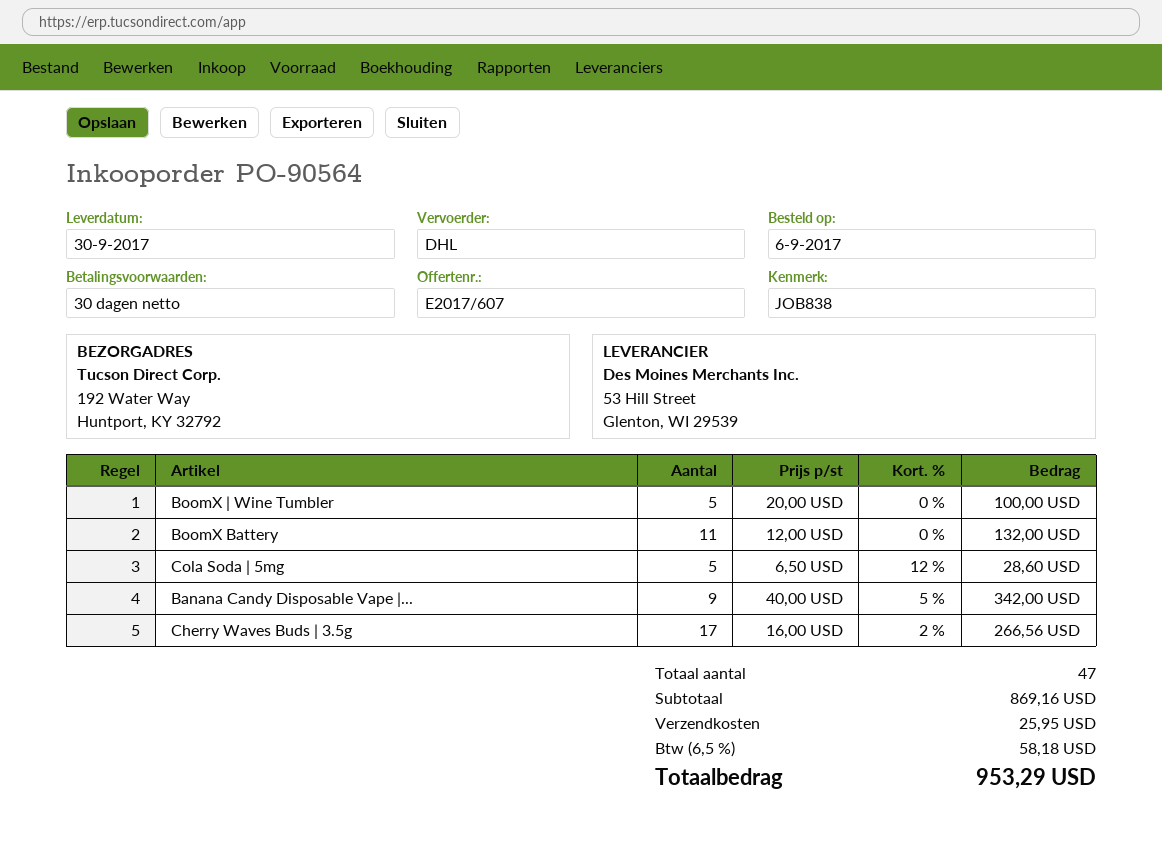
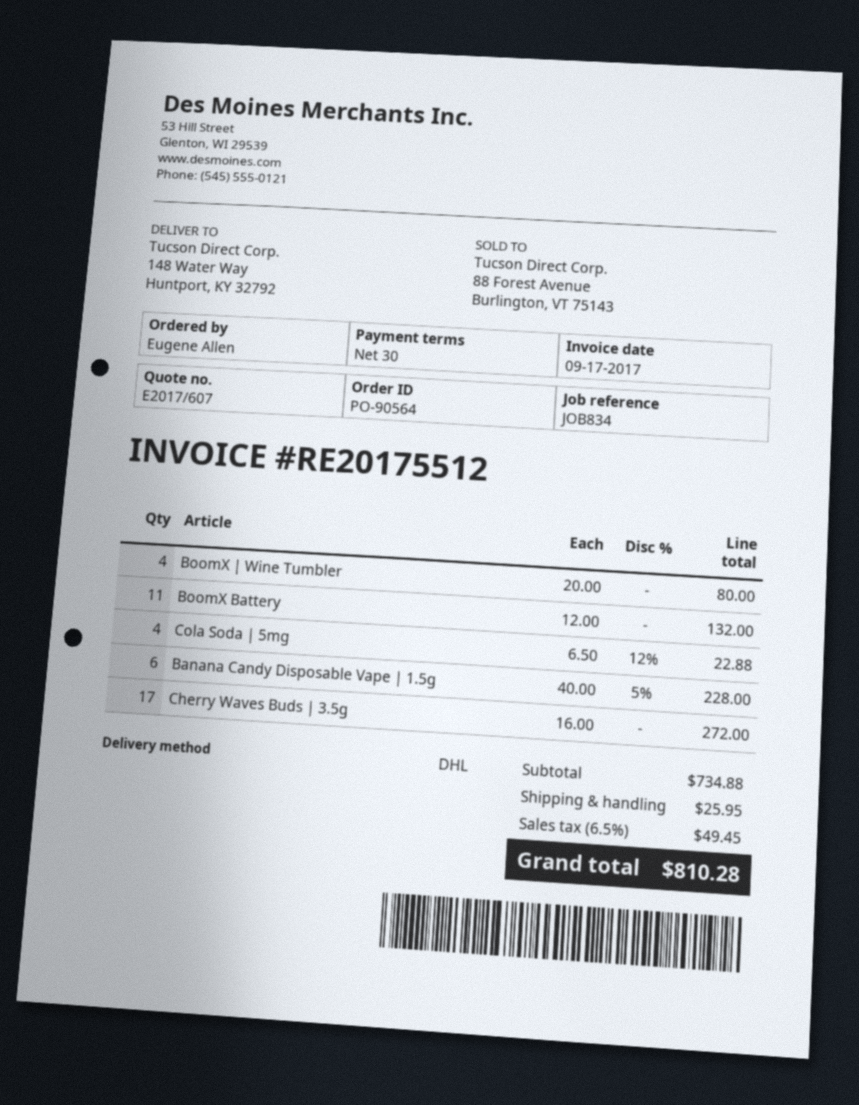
reference: JOB838 -> JOB834
ship to: 192 Water Way, Huntport, KY 32792 -> 148 Water Way, Huntport, KY 32792
BoomX | Wine Tumbler: 5 x 20.00 = 100.00 -> 4 x 20.00 = 80.00
Cola Soda | 5mg: 5 x 6.50 - 12% = 28.60 -> 4 x 6.50 - 12% = 22.88
Banana Candy Disposable Vape |...: 9 x 40.00 - 5% = 342.00 -> 6 x 40.00 - 5% = 228.00
Cherry Waves Buds | 3.5g: 17 x 16.00 - 2% = 266.56 -> 17 x 16.00 = 272.00
subtotal: 869.16 -> 734.88
tax: 6.5% = 58.18 -> 6.5% = 49.45
total: 953.29 -> 810.28

